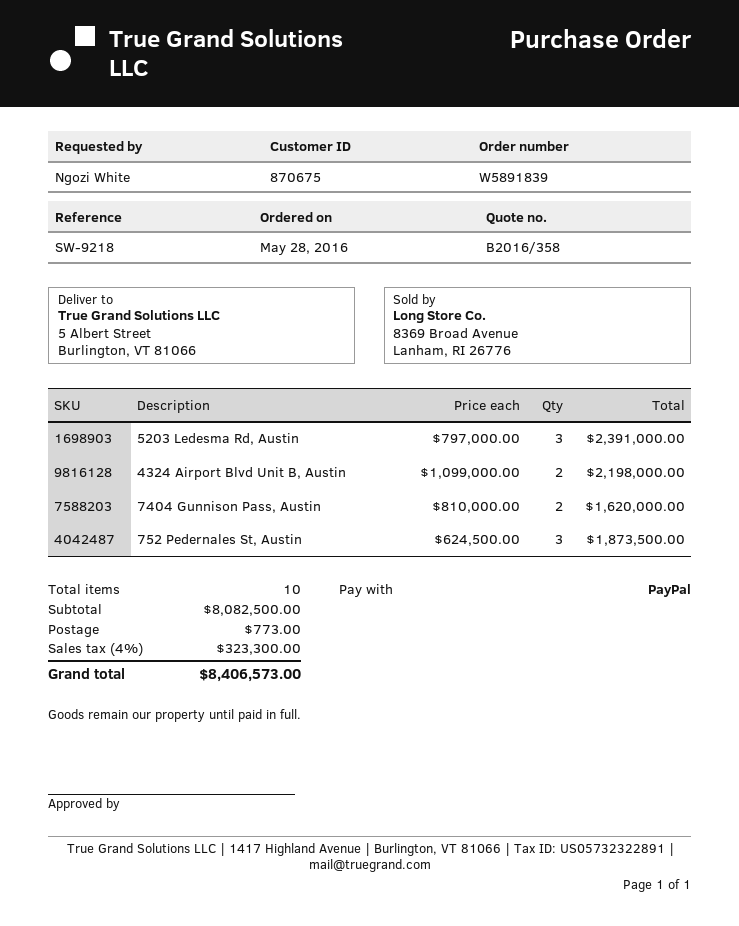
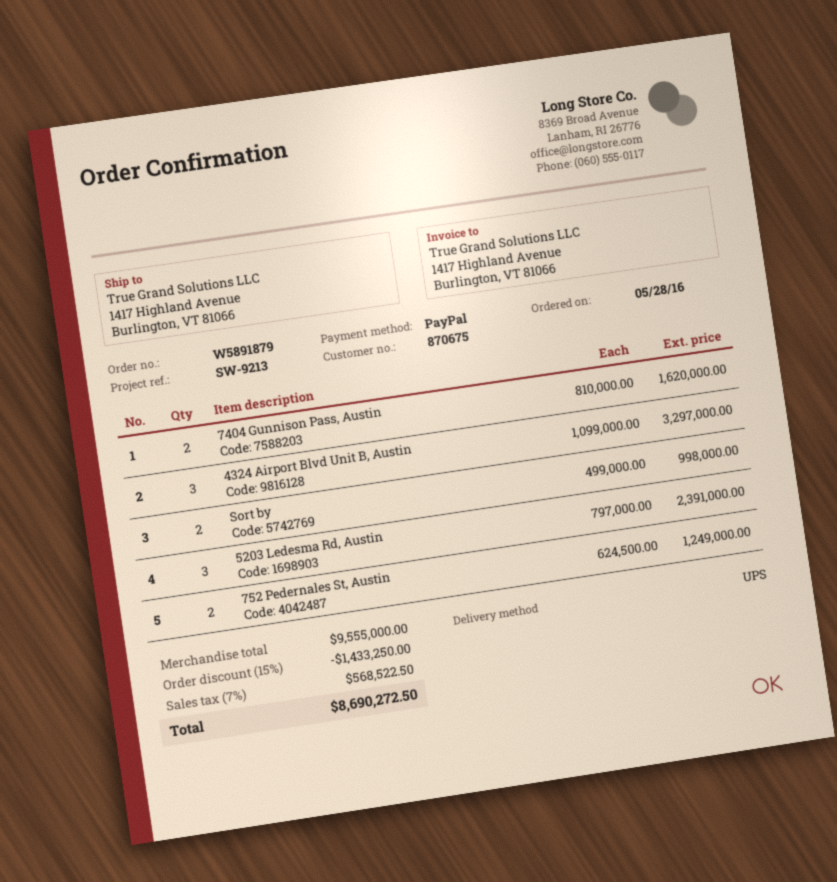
order number: W5891839 -> W5891879
reference: SW-9218 -> SW-9213
ship to: 5 Albert Street, Burlington, VT 81066 -> 1417 Highland Avenue, Burlington, VT 81066
4324 Airport Blvd Unit B, Austin: 2 x 1099000.00 = 2198000.00 -> 3 x 1099000.00 = 3297000.00
752 Pedernales St, Austin: 3 x 624500.00 = 1873500.00 -> 2 x 624500.00 = 1249000.00
Sort by: none -> 2 x 499000.00 = 998000.00
subtotal: 8082500.00 -> 9555000.00
discount: none -> 15% = 1433250.00
shipping: 773.00 -> none
tax: 4% = 323300.00 -> 7% = 568522.50
total: 8406573.00 -> 8690272.50

